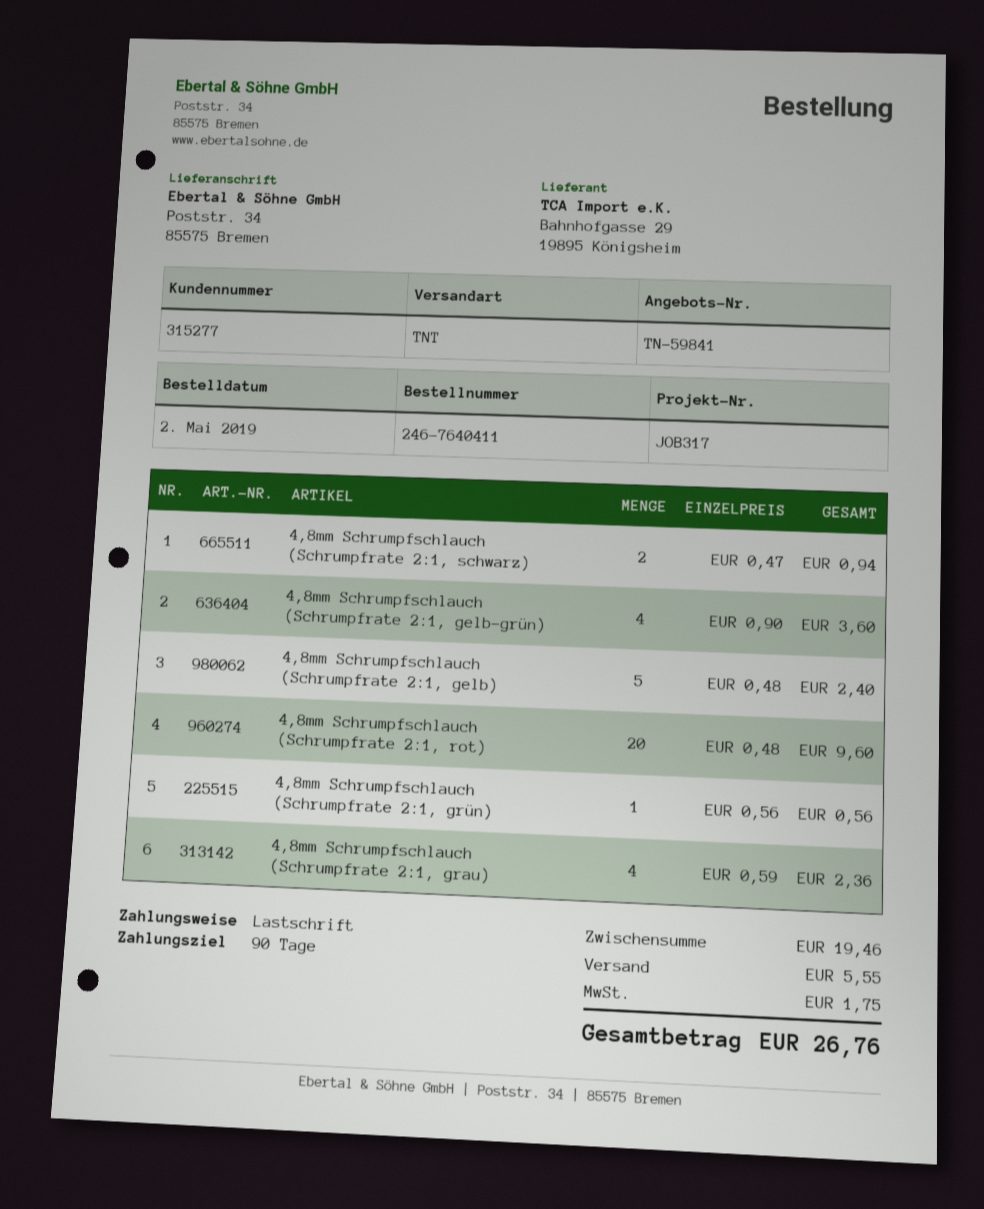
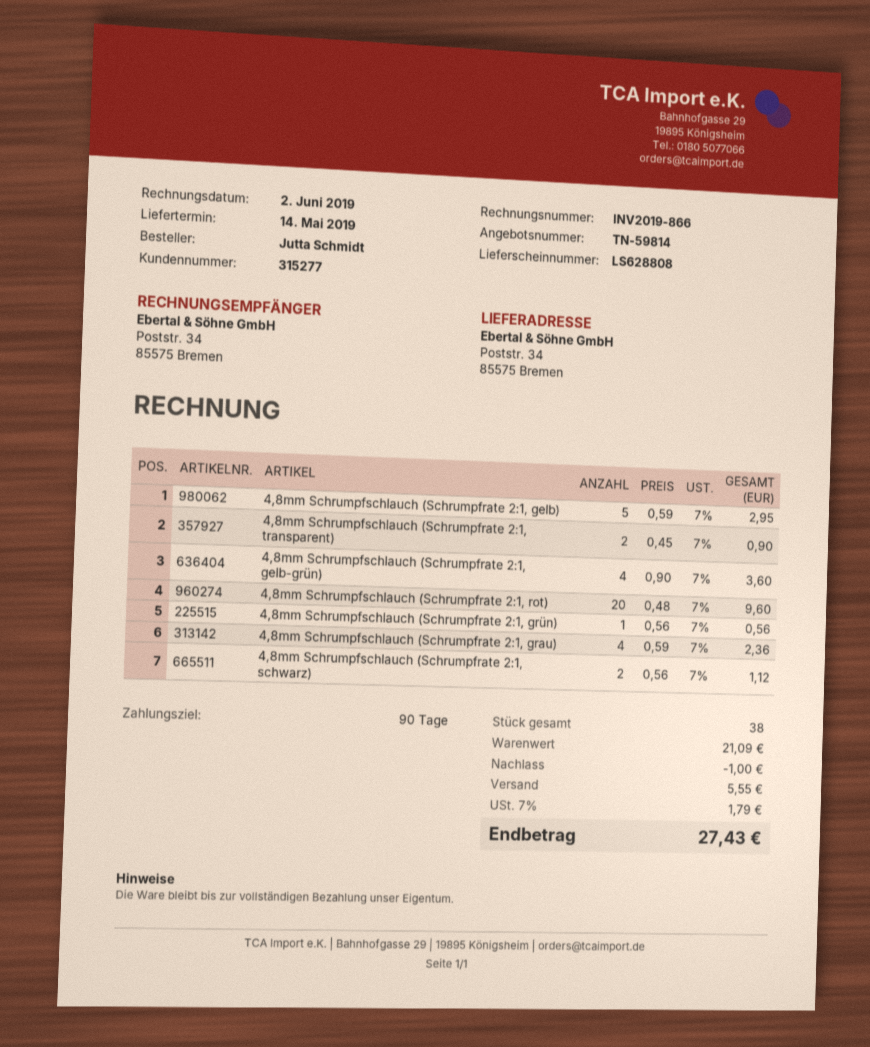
quote number: TN-59841 -> TN-59814
4,8mm Schrumpfschlauch (Schrumpfrate 2:1, schwarz): 2 x 0.47 = 0.94 -> 2 x 0.56 = 1.12
4,8mm Schrumpfschlauch (Schrumpfrate 2:1, gelb): 5 x 0.48 = 2.40 -> 5 x 0.59 = 2.95
4,8mm Schrumpfschlauch (Schrumpfrate 2:1, transparent): none -> 2 x 0.45 = 0.90
subtotal: 19.46 -> 21.09
discount: none -> 1.00
tax: 1.75 -> 1.79
total: 26.76 -> 27.43

